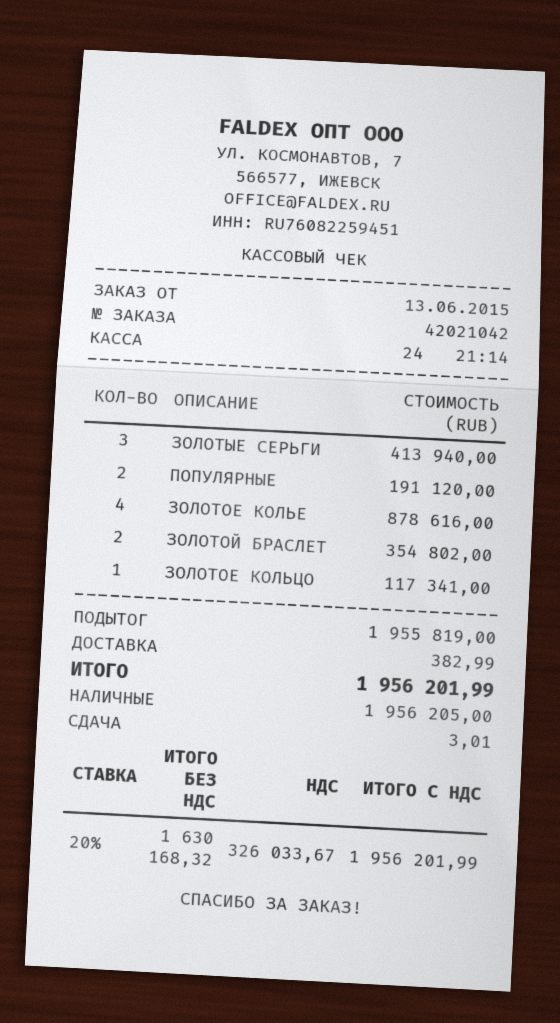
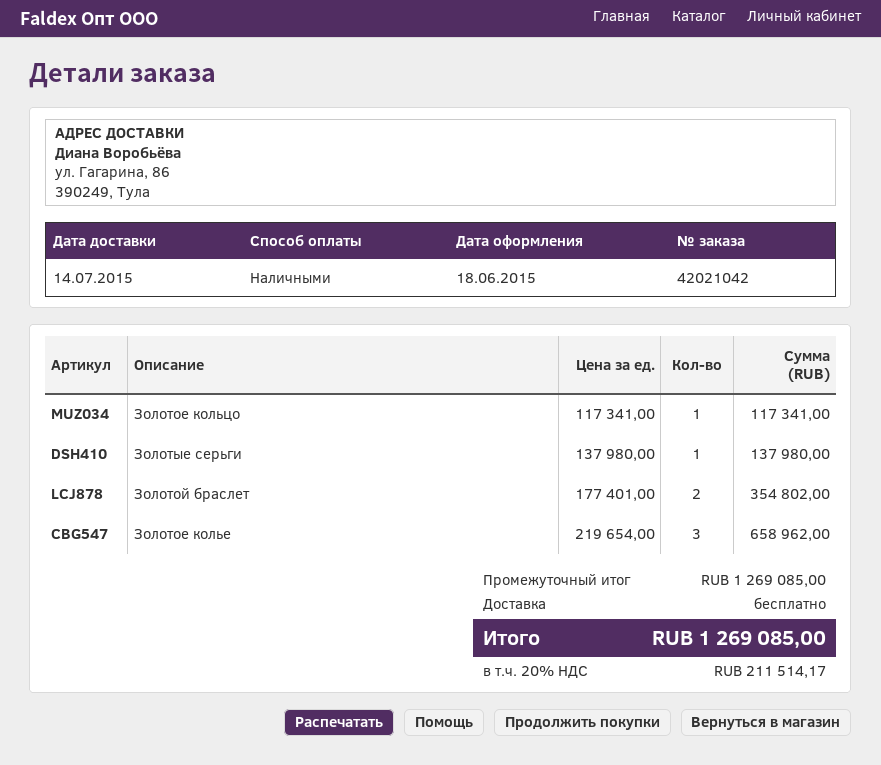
order date: 2015-06-13 -> 2015-06-18
ЗОЛОТЫЕ СЕРЬГИ: 3 for 413940.00 -> 1 for 137980.00
ПОПУЛЯРНЫЕ: 2 for 191120.00 -> none
ЗОЛОТОЕ КОЛЬЕ: 4 for 878616.00 -> 3 for 658962.00
subtotal: 1955819.00 -> 1269085.00
shipping: 382.99 -> 0.00
tax: 20% = 326033.67 -> 20% = 211514.17
total: 1956201.99 -> 1269085.00

